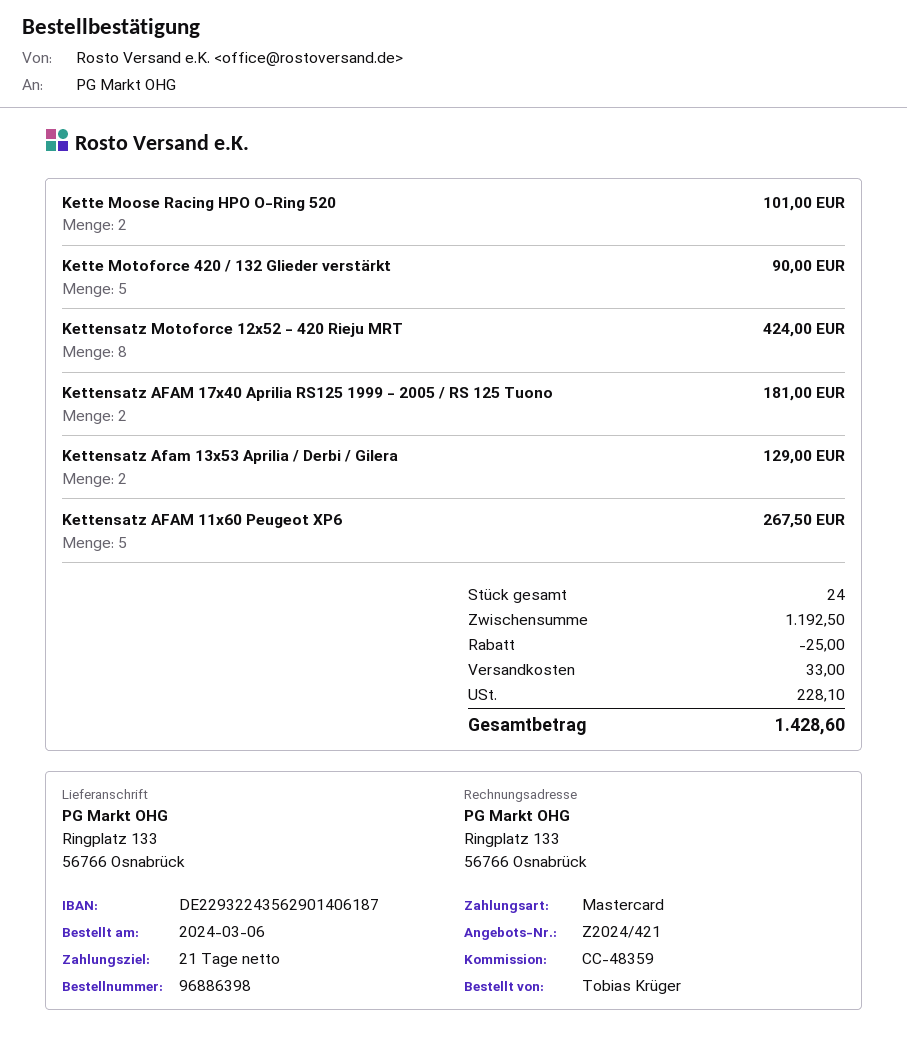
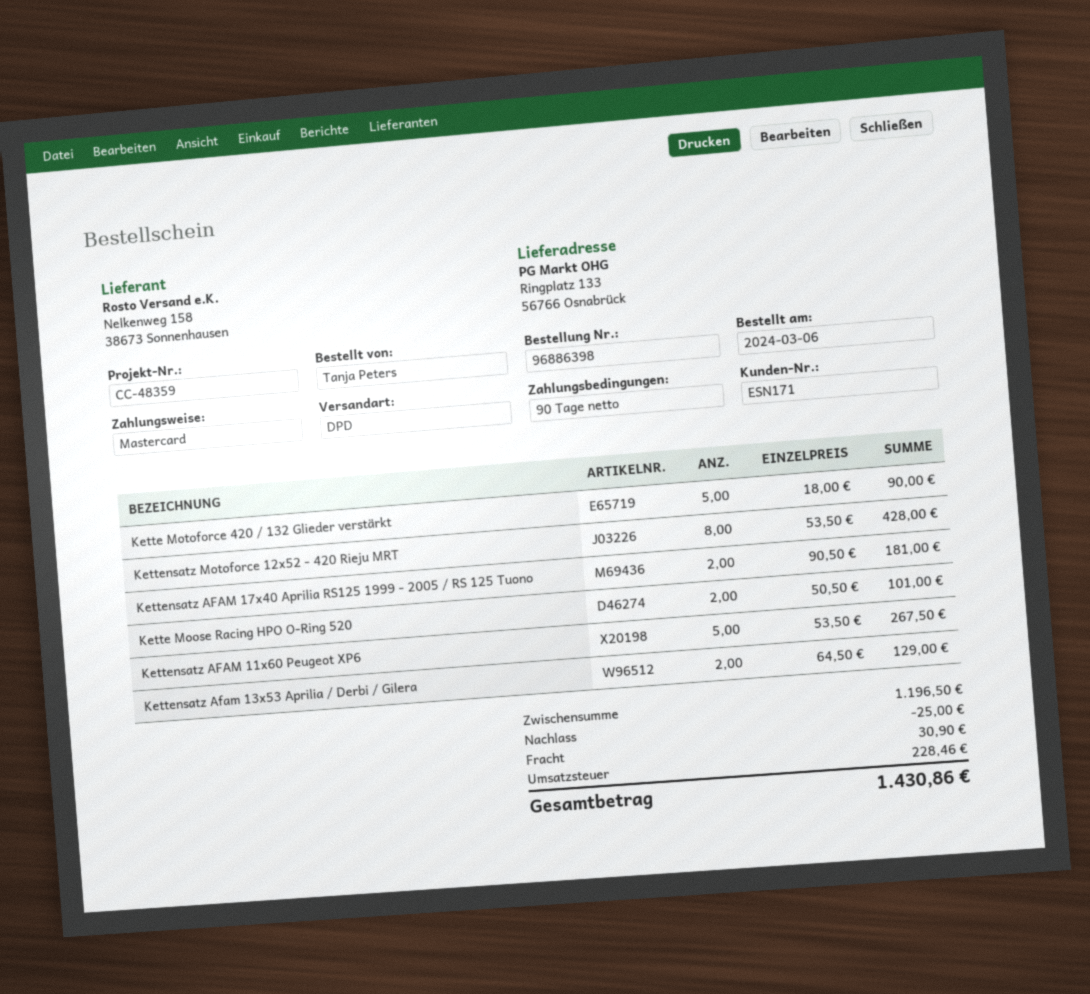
payment terms: 21 days -> 90 days
ordered by: Tobias Krüger -> Tanja Peters
Kettensatz Motoforce 12x52 - 420 Rieju MRT: 8 for 424.00 -> 8 for 428.00
subtotal: 1192.50 -> 1196.50
shipping: 33.00 -> 30.90
tax: 228.10 -> 228.46
total: 1428.60 -> 1430.86

